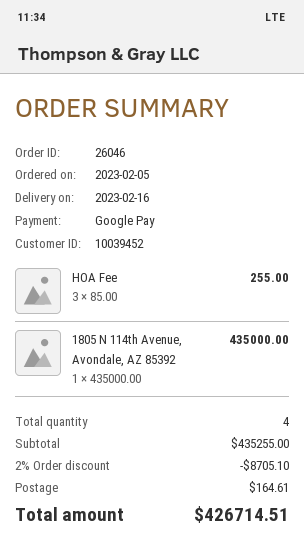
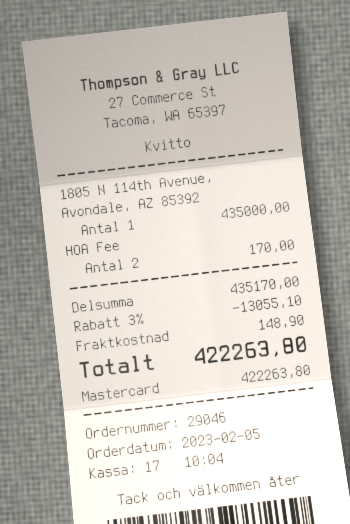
order number: 26046 -> 29046
payment method: Google Pay -> Mastercard
HOA Fee: 3 for 255.00 -> 2 for 170.00
subtotal: 435255.00 -> 435170.00
discount: 2% = 8705.10 -> 3% = 13055.10
shipping: 164.61 -> 148.90
total: 426714.51 -> 422263.80

